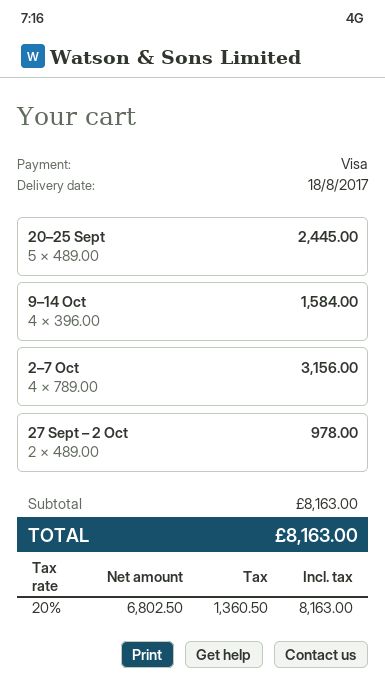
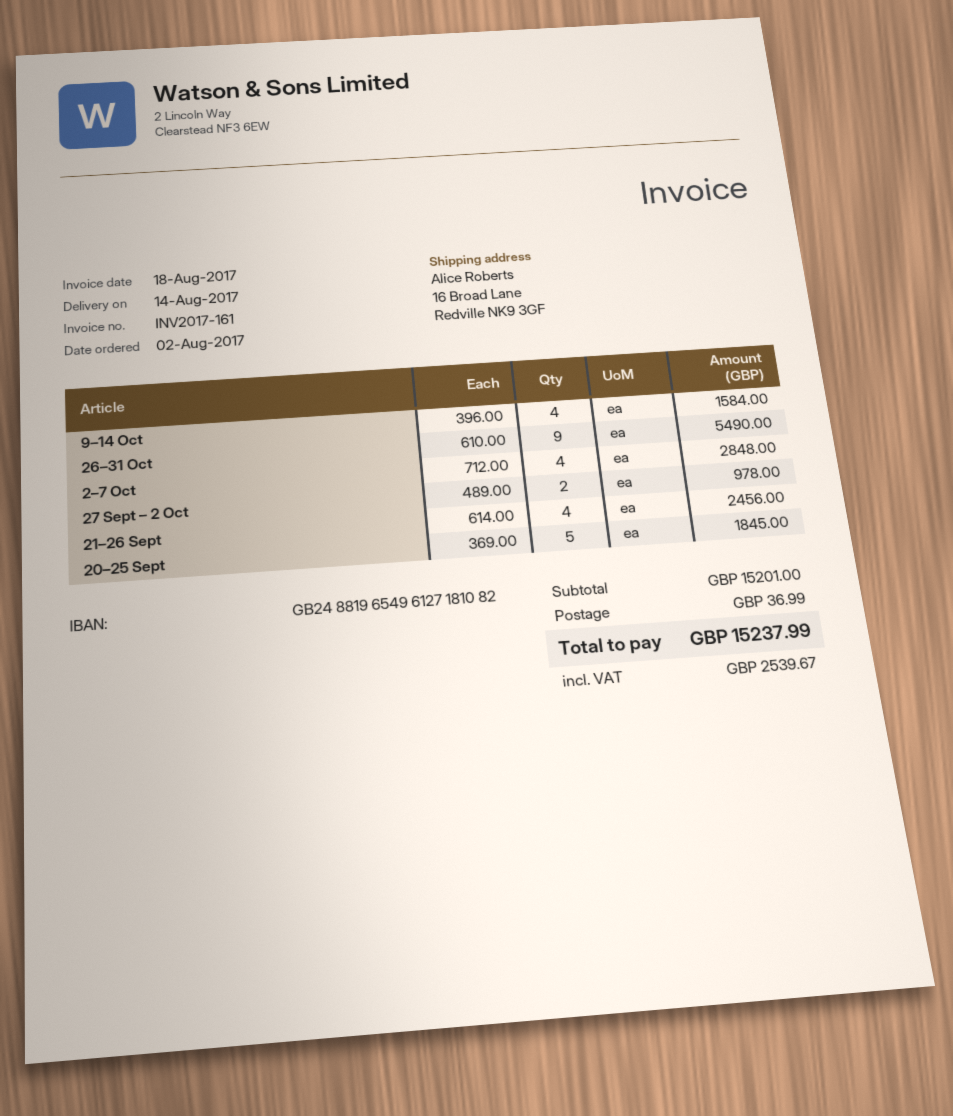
delivery date: 2017-08-18 -> 2017-08-14
20–25 Sept: 5 x 489.00 = 2445.00 -> 5 x 369.00 = 1845.00
2–7 Oct: 4 x 789.00 = 3156.00 -> 4 x 712.00 = 2848.00
26–31 Oct: none -> 9 x 610.00 = 5490.00
21–26 Sept: none -> 4 x 614.00 = 2456.00
subtotal: 8163.00 -> 15201.00
shipping: none -> 36.99
tax: 1360.50 -> 2539.67
total: 8163.00 -> 15237.99

